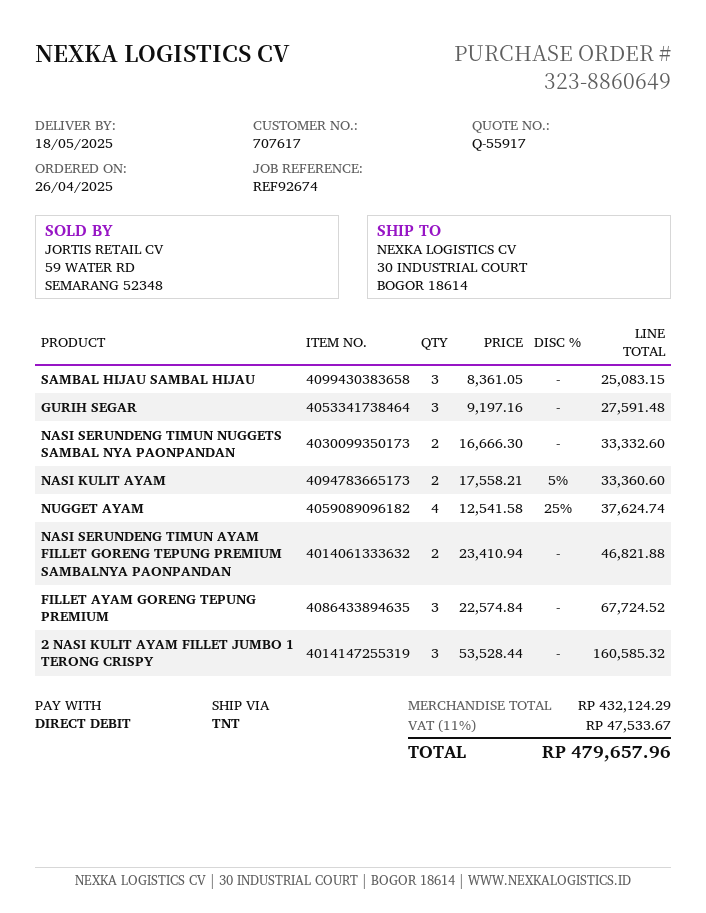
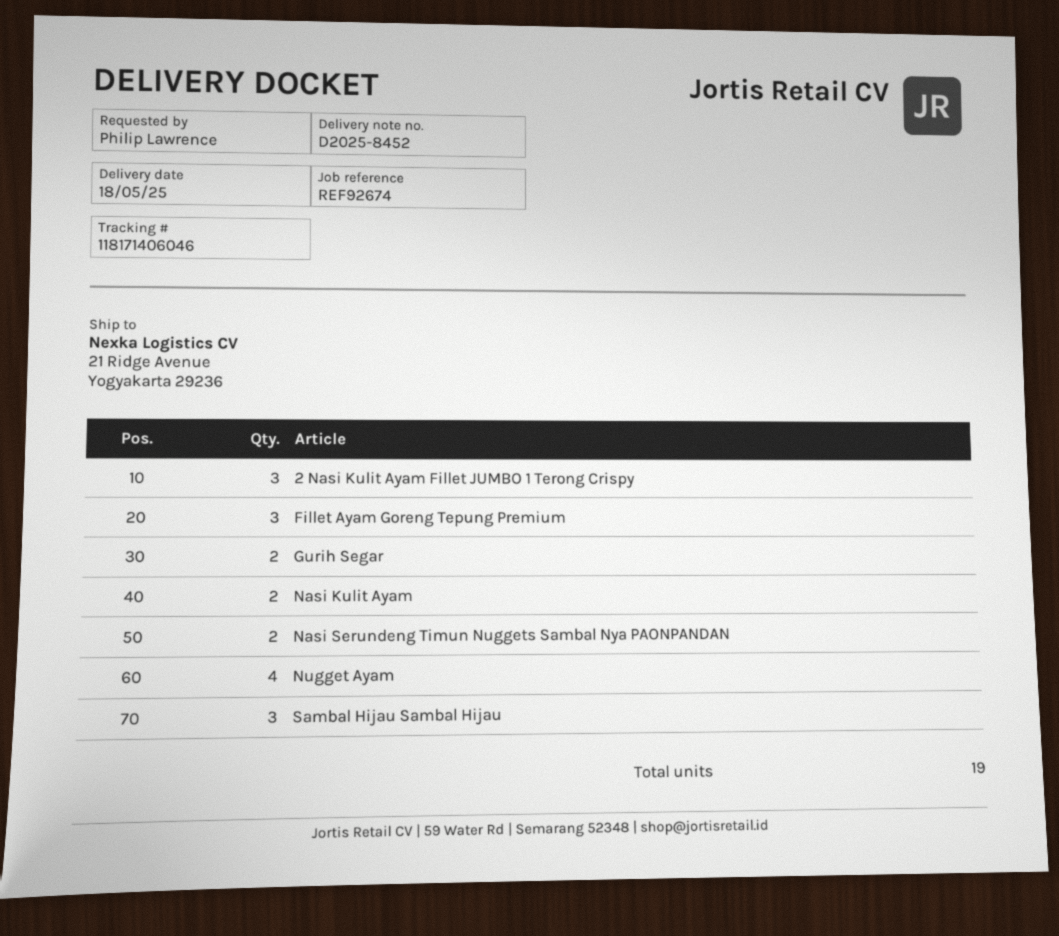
ship to: 30 INDUSTRIAL COURT, BOGOR 18614 -> 21 Ridge Avenue, Yogyakarta 29236
GURIH SEGAR: 3 -> 2
NASI SERUNDENG TIMUN AYAM FILLET GORENG TEPUNG PREMIUM SAMBALNYA PAONPANDAN: 2 -> none

